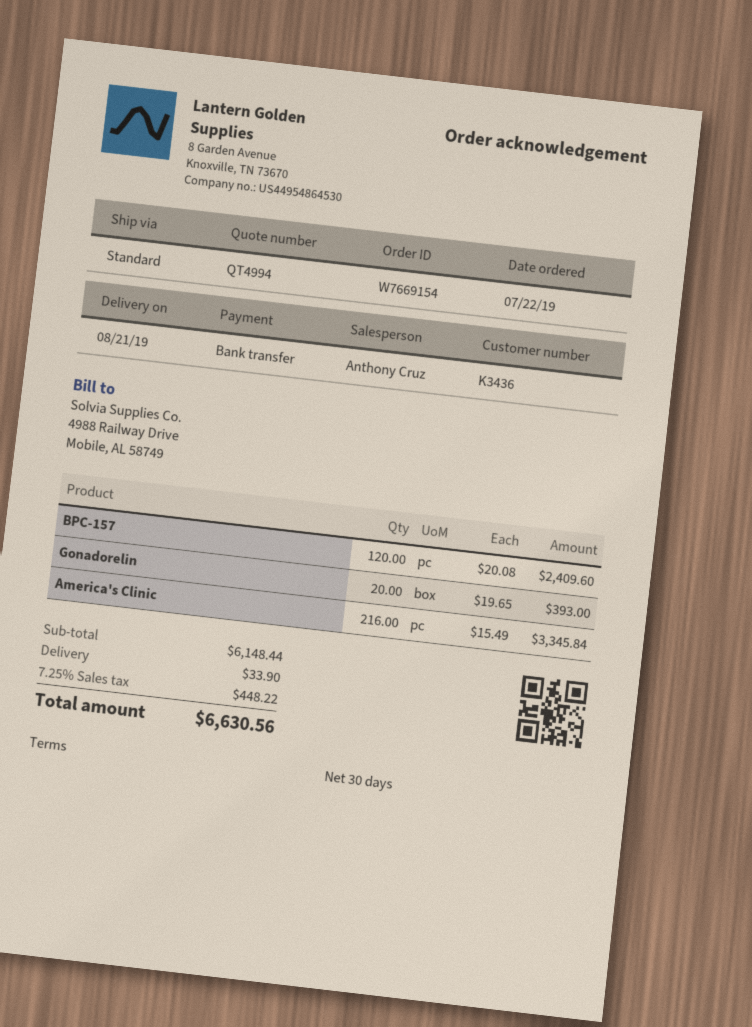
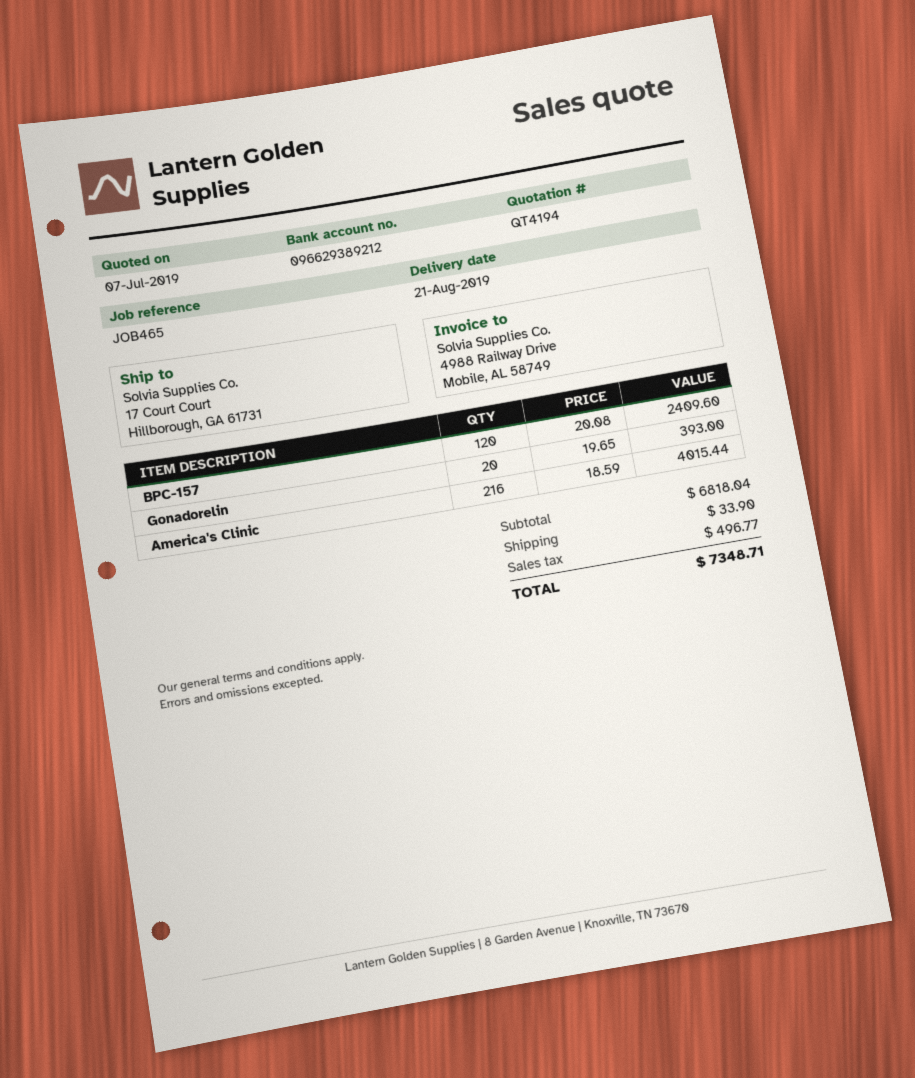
quote number: QT4994 -> QT4194
America's Clinic: 216 x 15.49 = 3345.84 -> 216 x 18.59 = 4015.44
subtotal: 6148.44 -> 6818.04
tax: 448.22 -> 496.77
total: 6630.56 -> 7348.71

